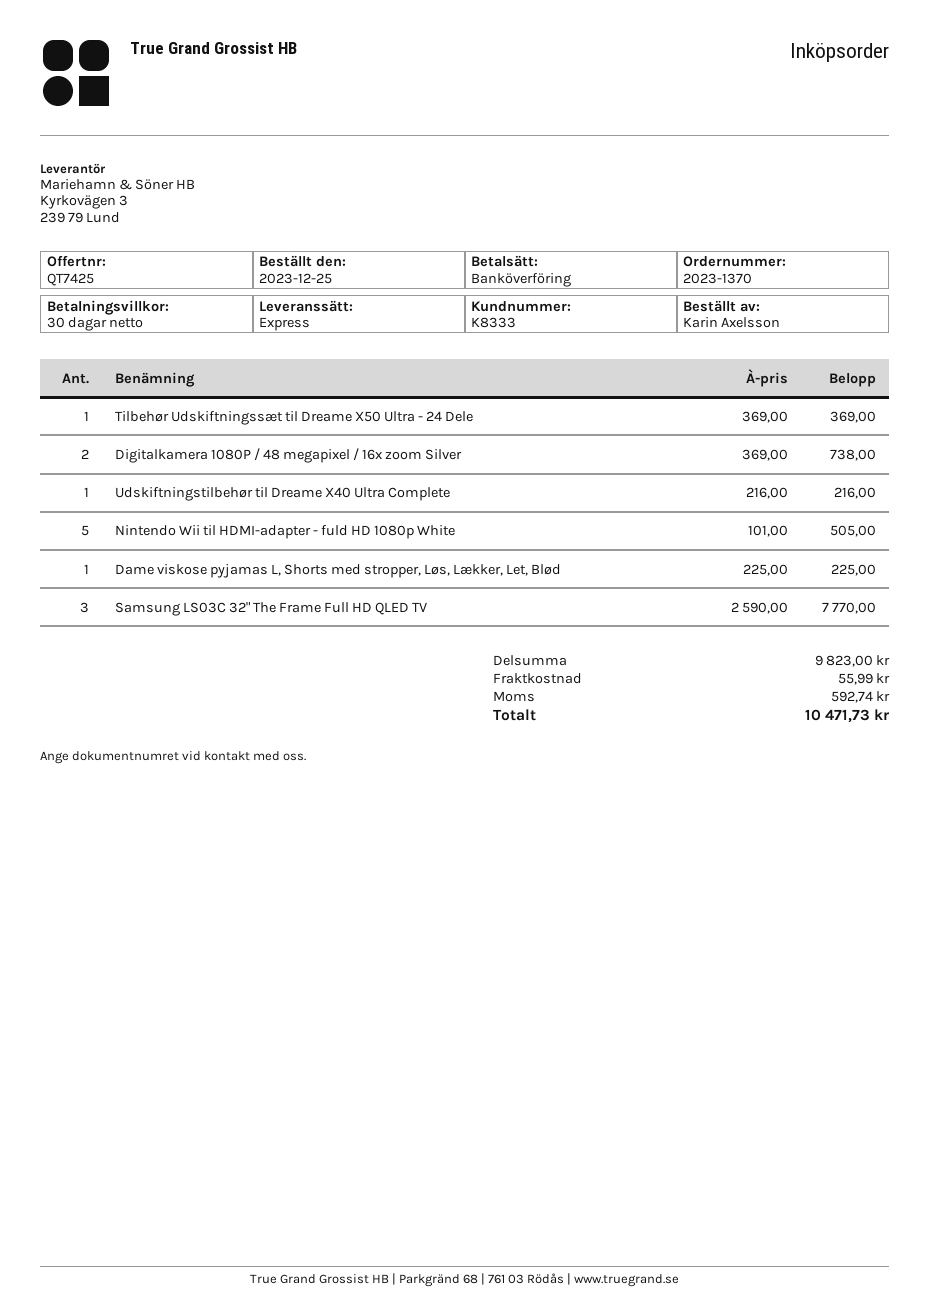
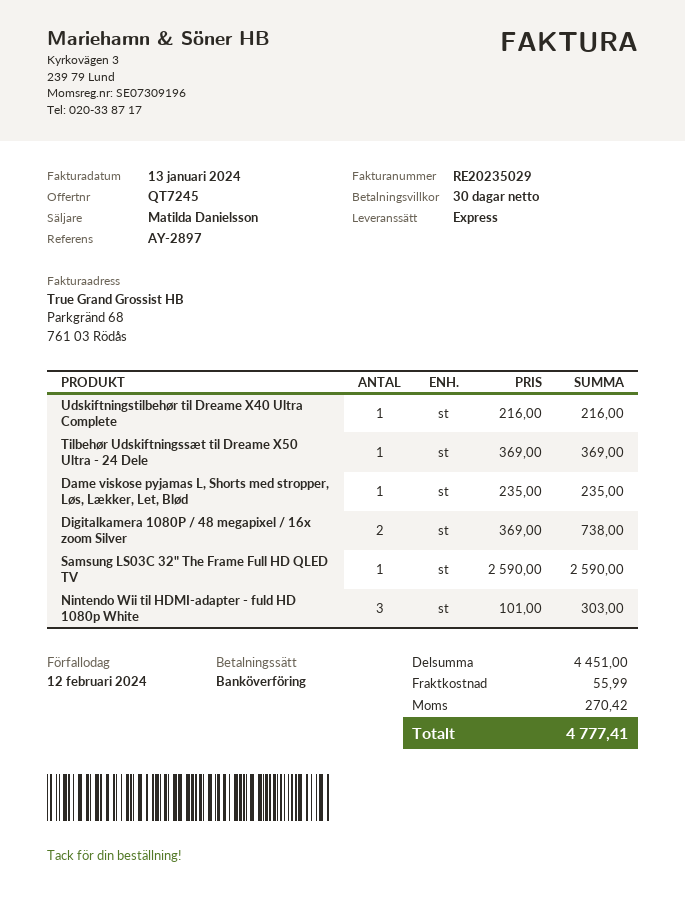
quote number: QT7425 -> QT7245
Nintendo Wii til HDMI-adapter - fuld HD 1080p White: 5 x 101.00 = 505.00 -> 3 x 101.00 = 303.00
Dame viskose pyjamas L, Shorts med stropper, Løs, Lækker, Let, Blød: 1 x 225.00 = 225.00 -> 1 x 235.00 = 235.00
Samsung LS03C 32" The Frame Full HD QLED TV: 3 x 2590.00 = 7770.00 -> 1 x 2590.00 = 2590.00
subtotal: 9823.00 -> 4451.00
tax: 592.74 -> 270.42
total: 10471.73 -> 4777.41

